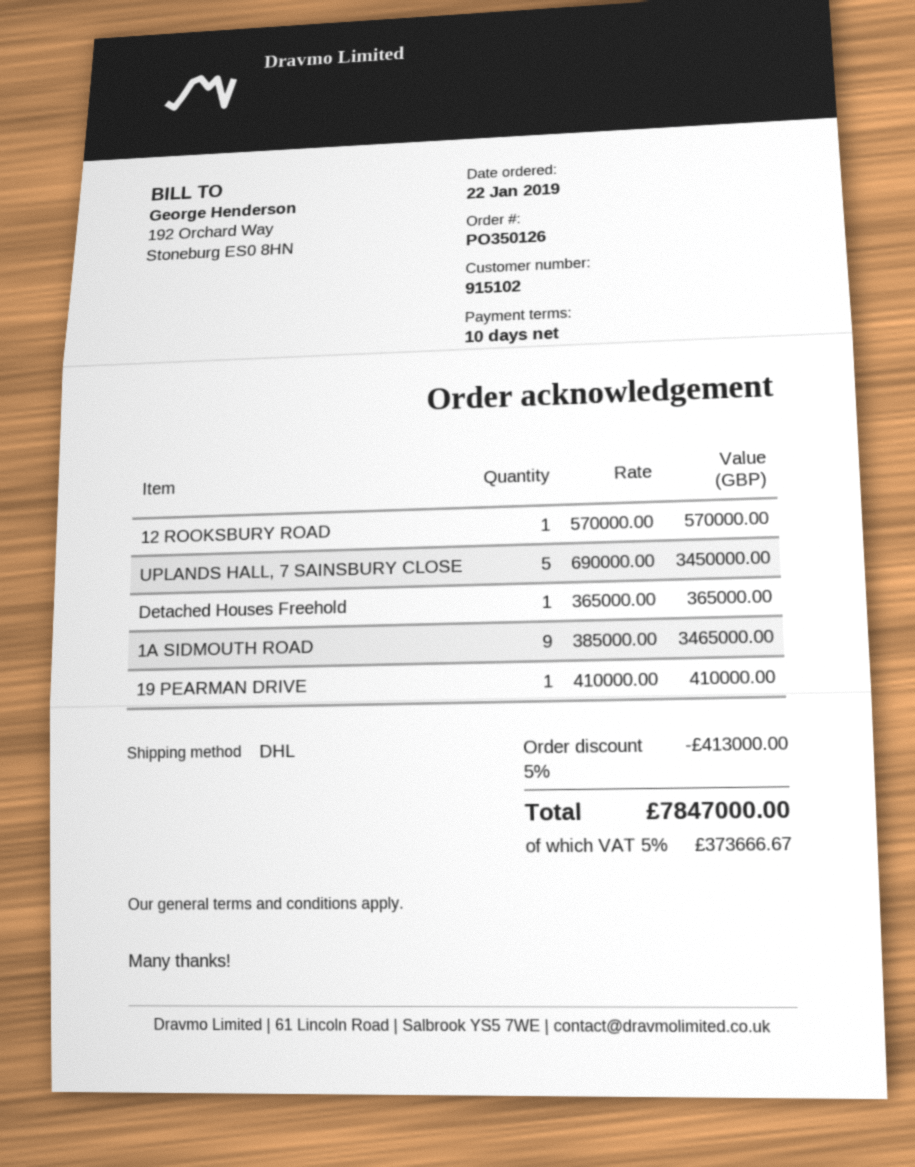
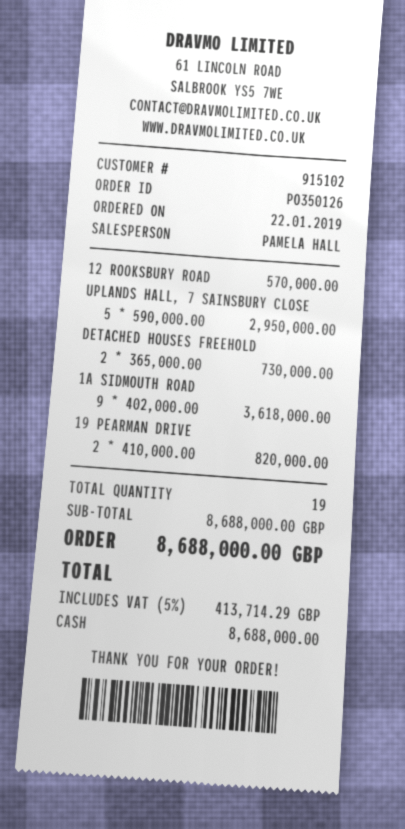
UPLANDS HALL, 7 SAINSBURY CLOSE: 5 x 690000.00 = 3450000.00 -> 5 x 590000.00 = 2950000.00
Detached Houses Freehold: 1 x 365000.00 = 365000.00 -> 2 x 365000.00 = 730000.00
1A SIDMOUTH ROAD: 9 x 385000.00 = 3465000.00 -> 9 x 402000.00 = 3618000.00
19 PEARMAN DRIVE: 1 x 410000.00 = 410000.00 -> 2 x 410000.00 = 820000.00
discount: 5% = 413000.00 -> none
tax: 5% = 373666.67 -> 5% = 413714.29
total: 7847000.00 -> 8688000.00

